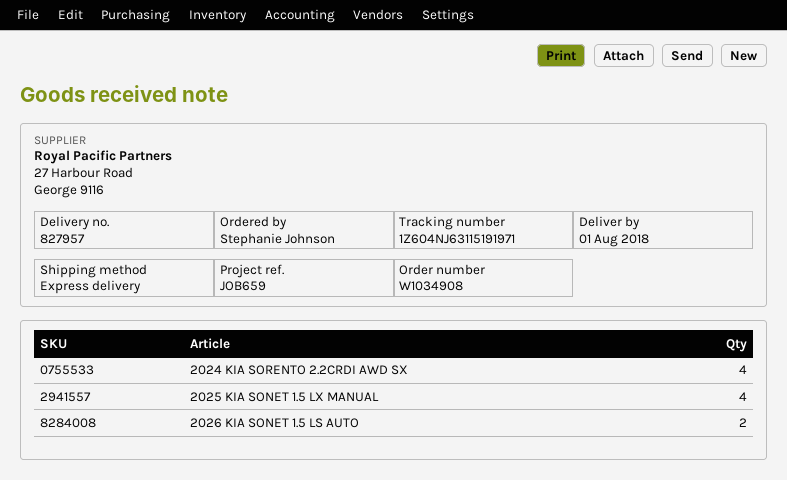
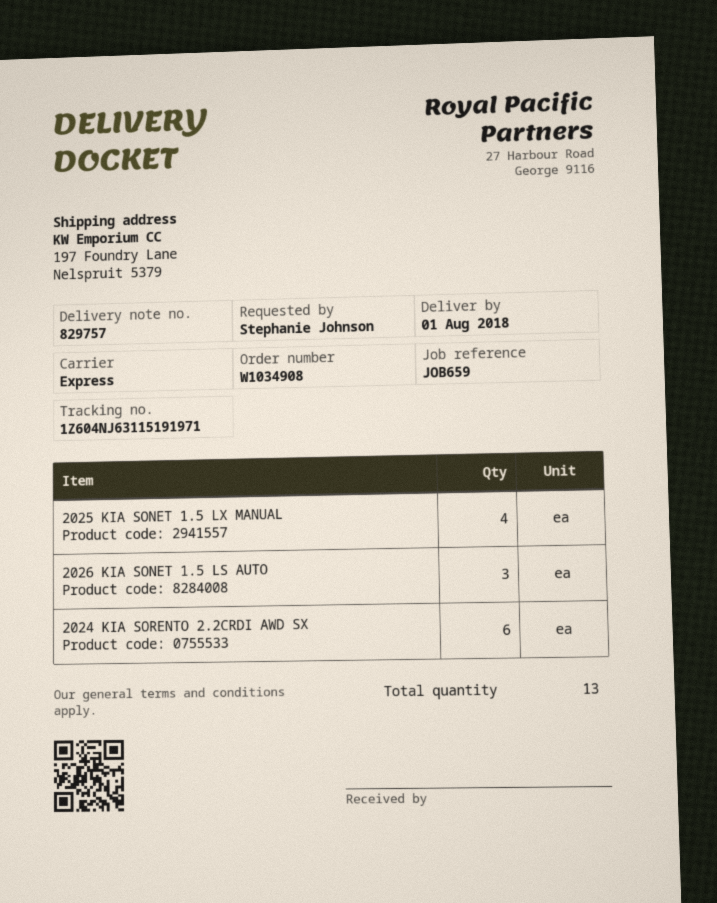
delivery note number: 827957 -> 829757
2024 KIA SORENTO 2.2CRDI AWD SX: 4 -> 6
2026 KIA SONET 1.5 LS AUTO: 2 -> 3

